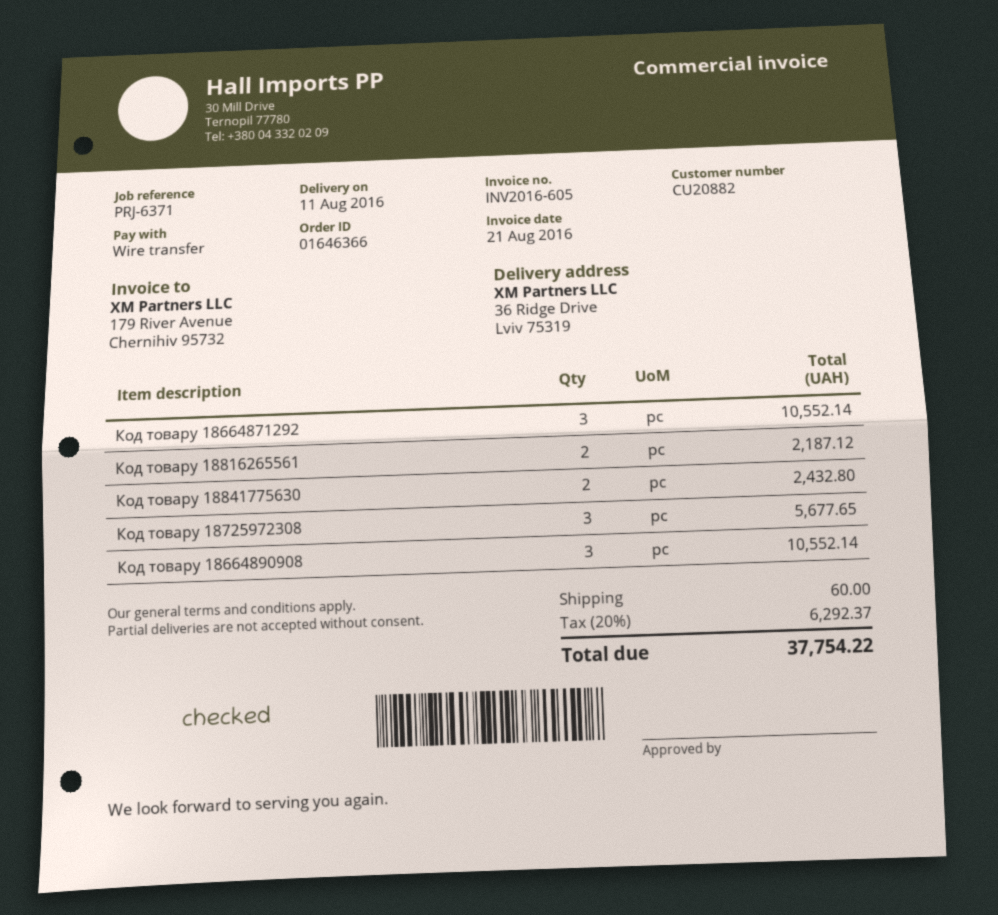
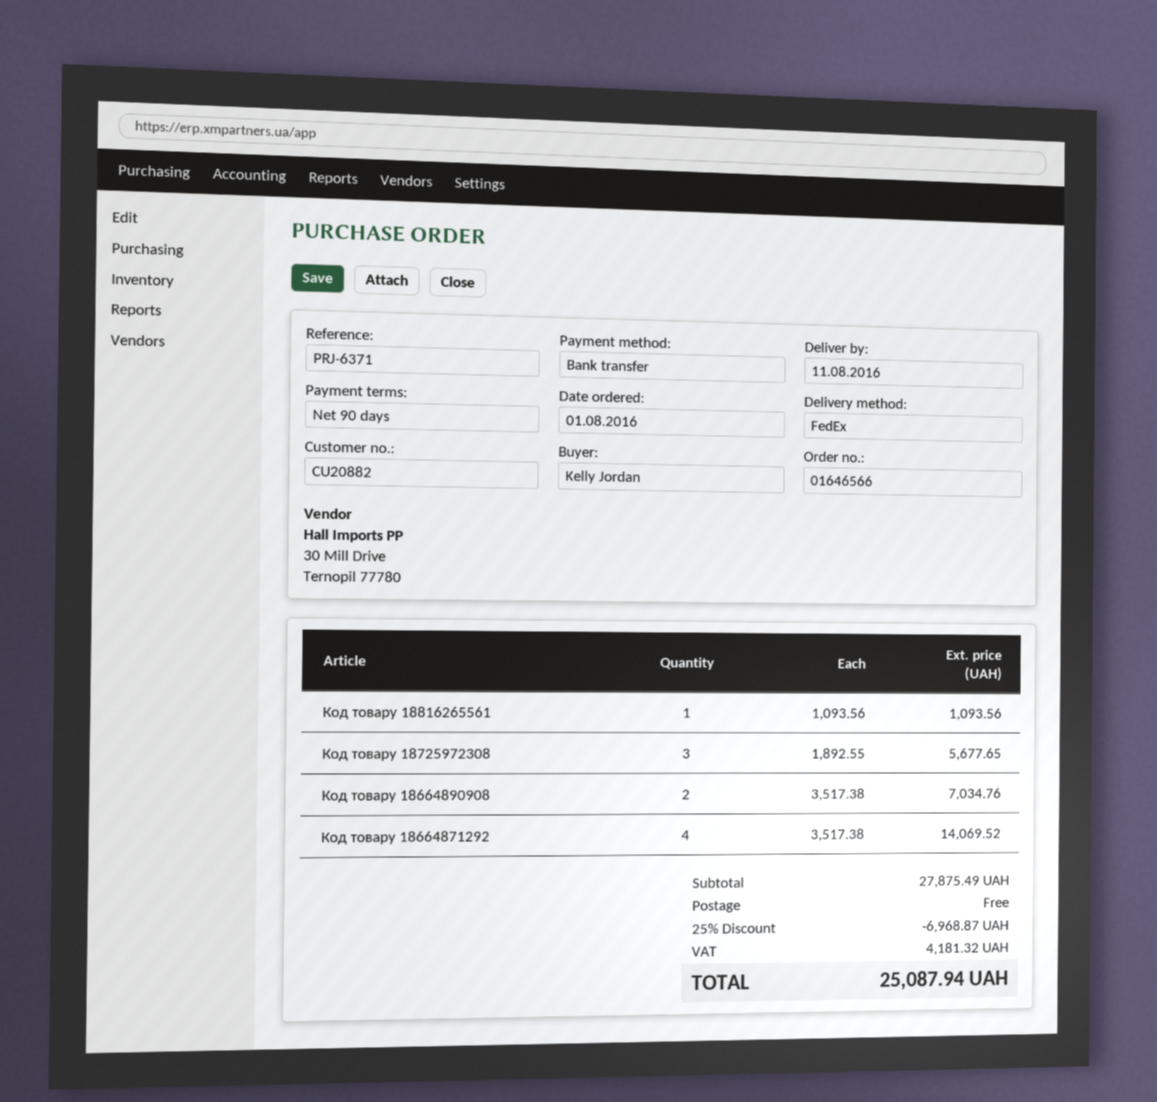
order number: 01646366 -> 01646566
Код товару 18664871292: 3 for 10552.14 -> 4 for 14069.52
Код товару 18816265561: 2 for 2187.12 -> 1 for 1093.56
Код товару 18841775630: 2 for 2432.80 -> none
Код товару 18664890908: 3 for 10552.14 -> 2 for 7034.76
discount: none -> 25% = 6968.87
shipping: 60.00 -> 0.00
tax: 6292.37 -> 4181.32
total: 37754.22 -> 25087.94

